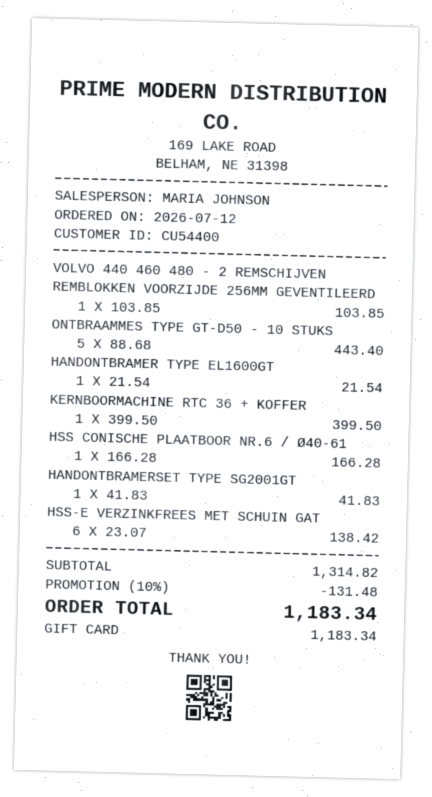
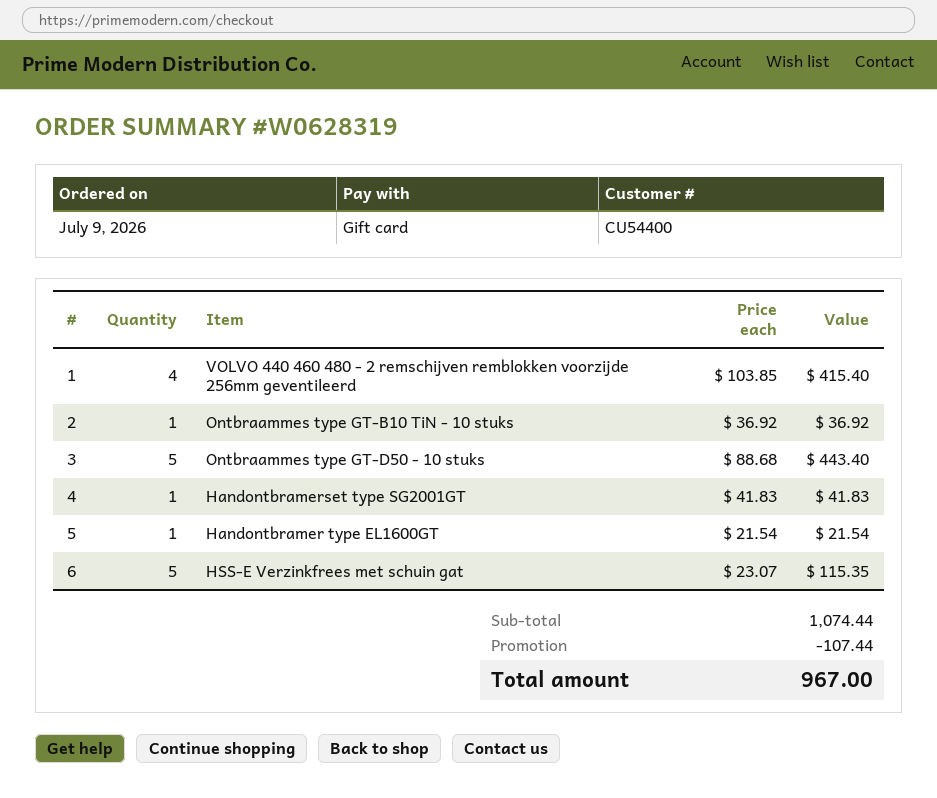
order date: 2026-07-12 -> 2026-07-09
VOLVO 440 460 480 - 2 REMSCHIJVEN REMBLOKKEN VOORZIJDE 256MM GEVENTILEERD: 1 x 103.85 = 103.85 -> 4 x 103.85 = 415.40
KERNBOORMACHINE RTC 36 + KOFFER: 1 x 399.50 = 399.50 -> none
HSS CONISCHE PLAATBOOR NR.6 / Ø40-61: 1 x 166.28 = 166.28 -> none
HSS-E VERZINKFREES MET SCHUIN GAT: 6 x 23.07 = 138.42 -> 5 x 23.07 = 115.35
Ontbraammes type GT-B10 TiN - 10 stuks: none -> 1 x 36.92 = 36.92
subtotal: 1314.82 -> 1074.44
discount: 131.48 -> 107.44
total: 1183.34 -> 967.00

